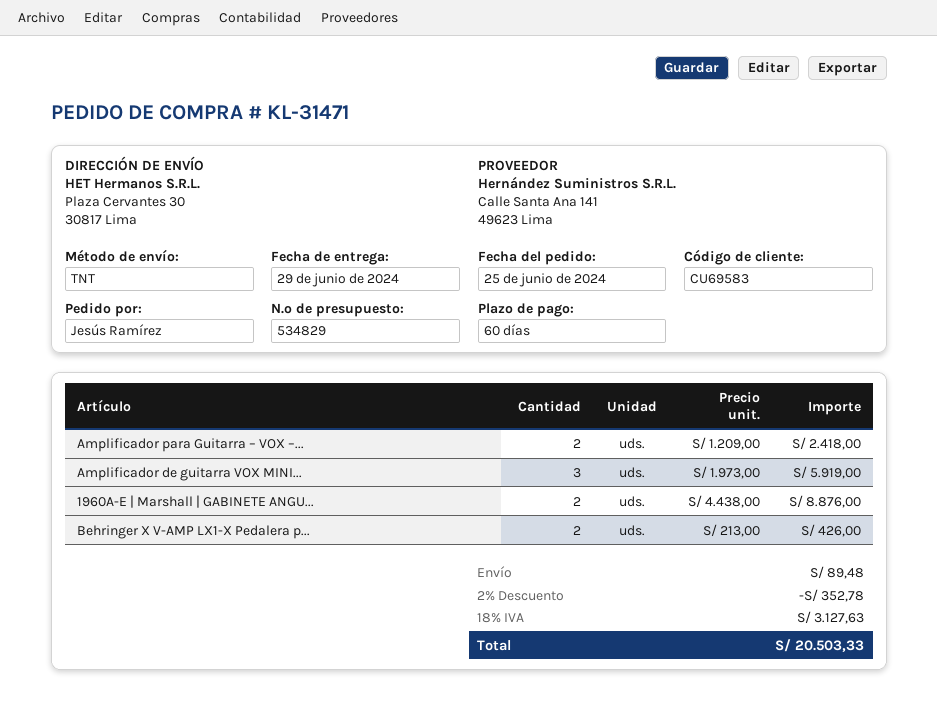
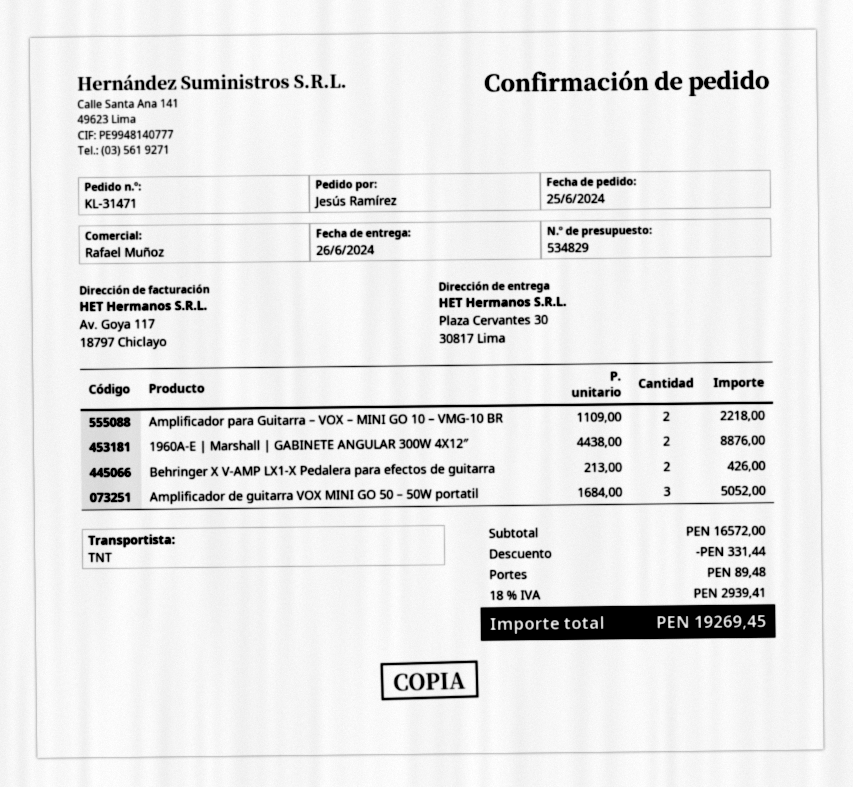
delivery date: 2024-06-29 -> 2024-06-26
Amplificador para Guitarra – VOX –...: 2 x 1209.00 = 2418.00 -> 2 x 1109.00 = 2218.00
Amplificador de guitarra VOX MINI...: 3 x 1973.00 = 5919.00 -> 3 x 1684.00 = 5052.00
discount: 352.78 -> 331.44
tax: 18% = 3127.63 -> 18% = 2939.41
total: 20503.33 -> 19269.45

